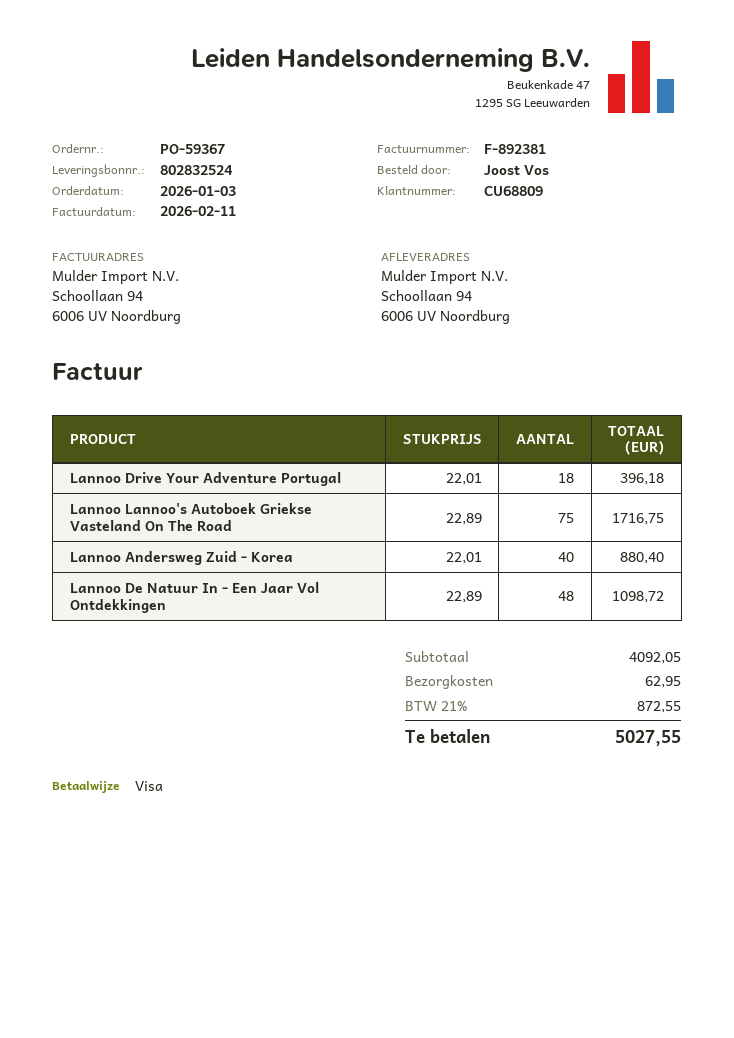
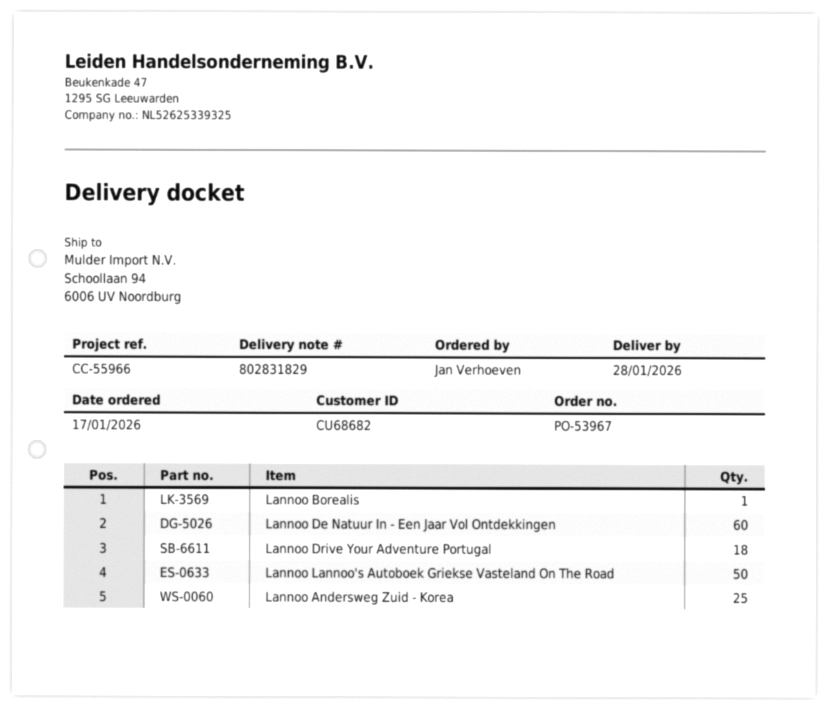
order number: PO-59367 -> PO-53967
order date: 2026-01-03 -> 2026-01-17
delivery note number: 802832524 -> 802831829
customer number: CU68809 -> CU68682
ordered by: Joost Vos -> Jan Verhoeven
Lannoo Lannoo's Autoboek Griekse Vasteland On The Road: 75 -> 50
Lannoo Andersweg Zuid - Korea: 40 -> 25
Lannoo De Natuur In - Een Jaar Vol Ontdekkingen: 48 -> 60
Lannoo Borealis: none -> 1

